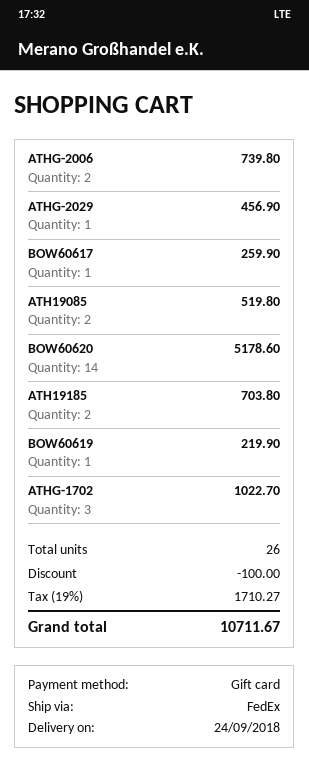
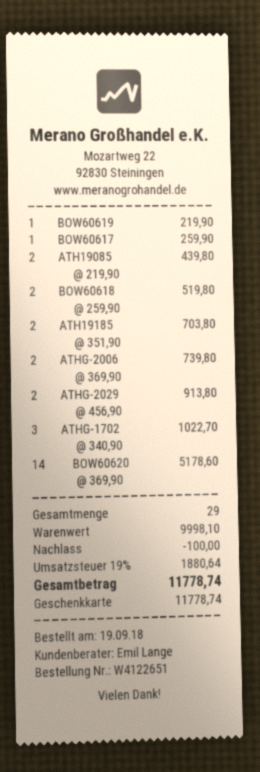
ATHG-2029: 1 for 456.90 -> 2 for 913.80
ATH19085: 2 for 519.80 -> 2 for 439.80
BOW60618: none -> 2 for 519.80
total quantity: 26 -> 29
tax: 19% = 1710.27 -> 19% = 1880.64
total: 10711.67 -> 11778.74

